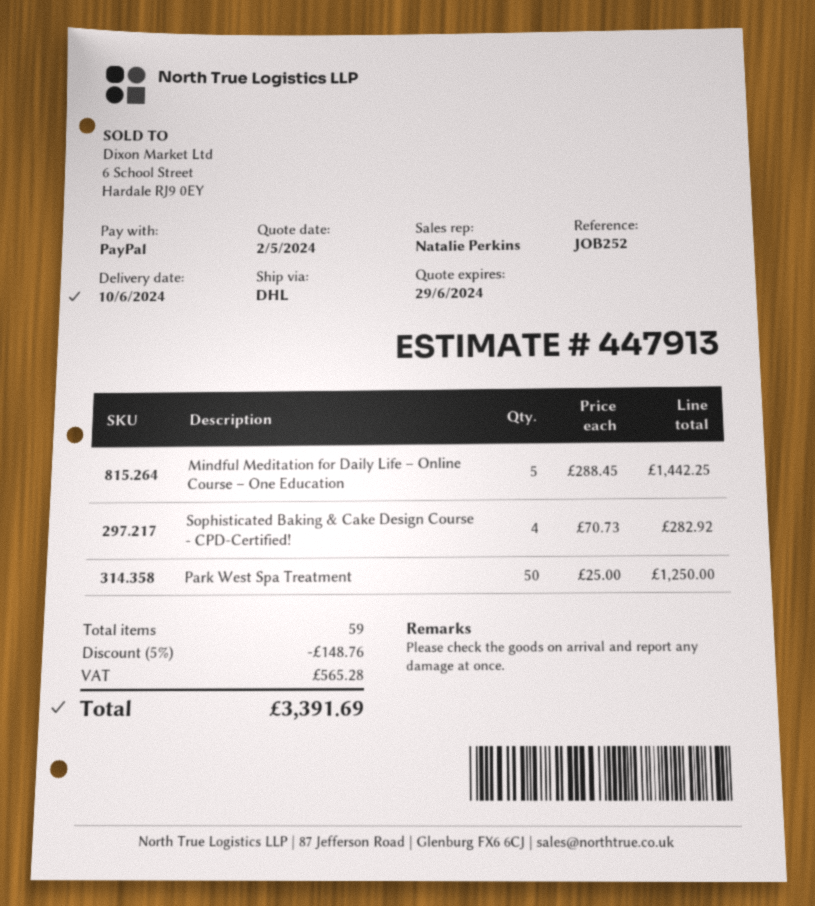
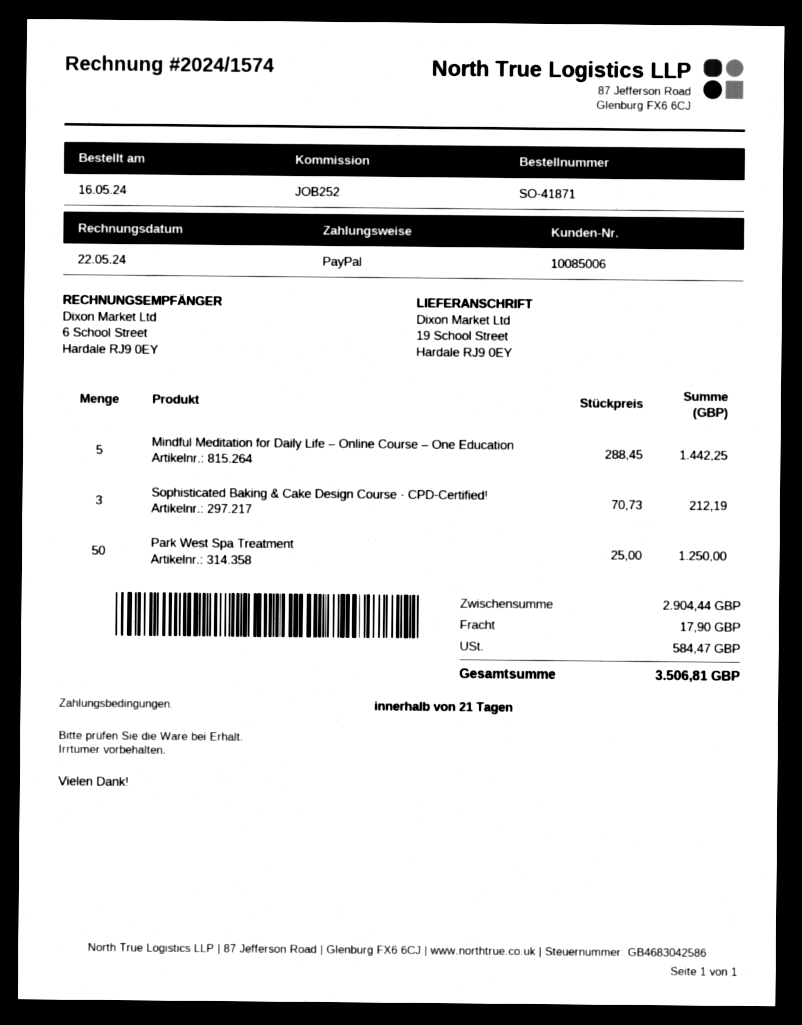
Sophisticated Baking & Cake Design Course - CPD-Certified!: 4 x 70.73 = 282.92 -> 3 x 70.73 = 212.19
discount: 5% = 148.76 -> none
shipping: none -> 17.90
tax: 565.28 -> 584.47
total: 3391.69 -> 3506.81

